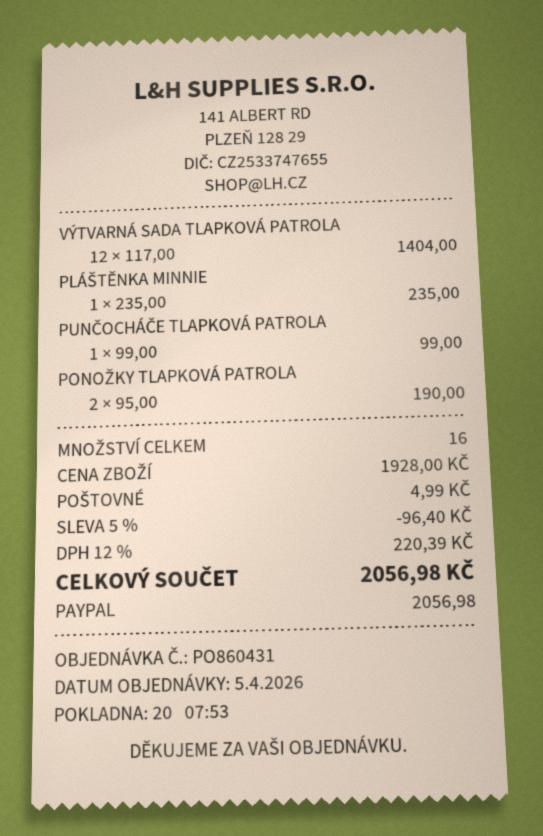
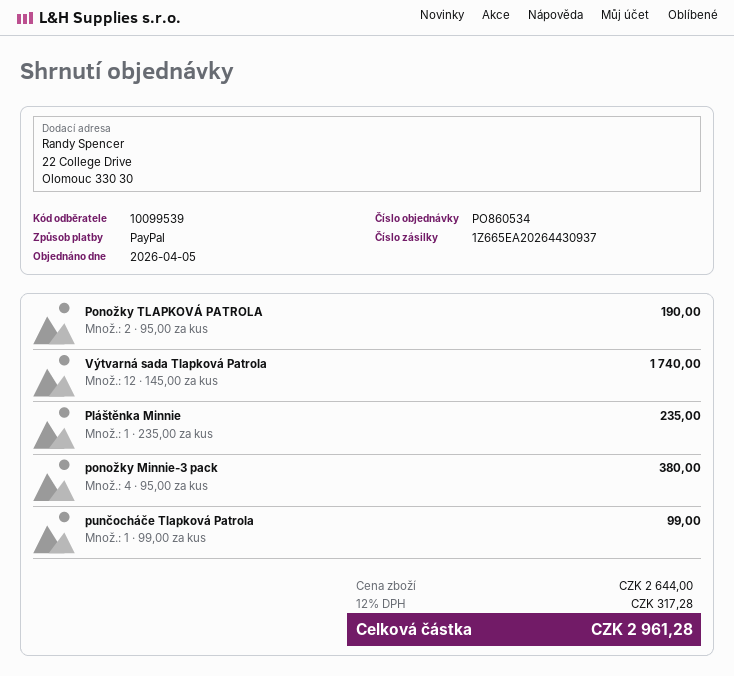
order number: PO860431 -> PO860534
VÝTVARNÁ SADA TLAPKOVÁ PATROLA: 12 x 117.00 = 1404.00 -> 12 x 145.00 = 1740.00
ponožky Minnie-3 pack: none -> 4 x 95.00 = 380.00
subtotal: 1928.00 -> 2644.00
discount: 5% = 96.40 -> none
shipping: 4.99 -> none
tax: 12% = 220.39 -> 12% = 317.28
total: 2056.98 -> 2961.28

